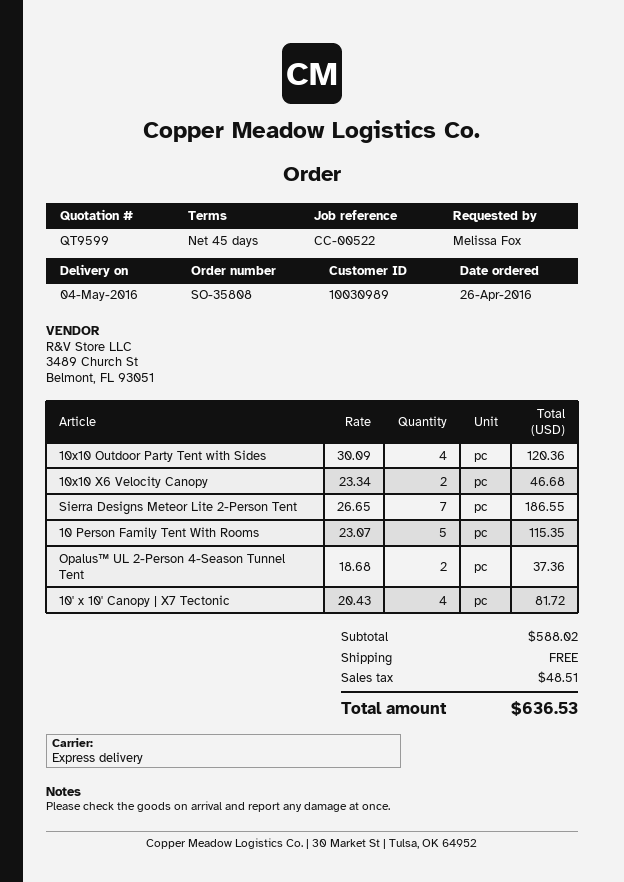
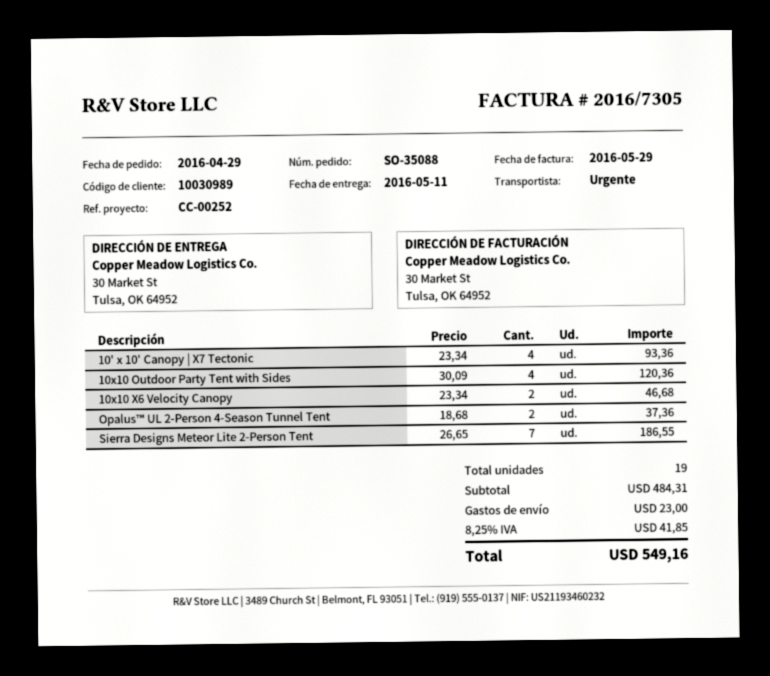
order number: SO-35808 -> SO-35088
order date: 2016-04-26 -> 2016-04-29
delivery date: 2016-05-04 -> 2016-05-11
reference: CC-00522 -> CC-00252
10 Person Family Tent With Rooms: 5 x 23.07 = 115.35 -> none
10' x 10' Canopy | X7 Tectonic: 4 x 20.43 = 81.72 -> 4 x 23.34 = 93.36
subtotal: 588.02 -> 484.31
shipping: 0.00 -> 23.00
tax: 48.51 -> 41.85
total: 636.53 -> 549.16

